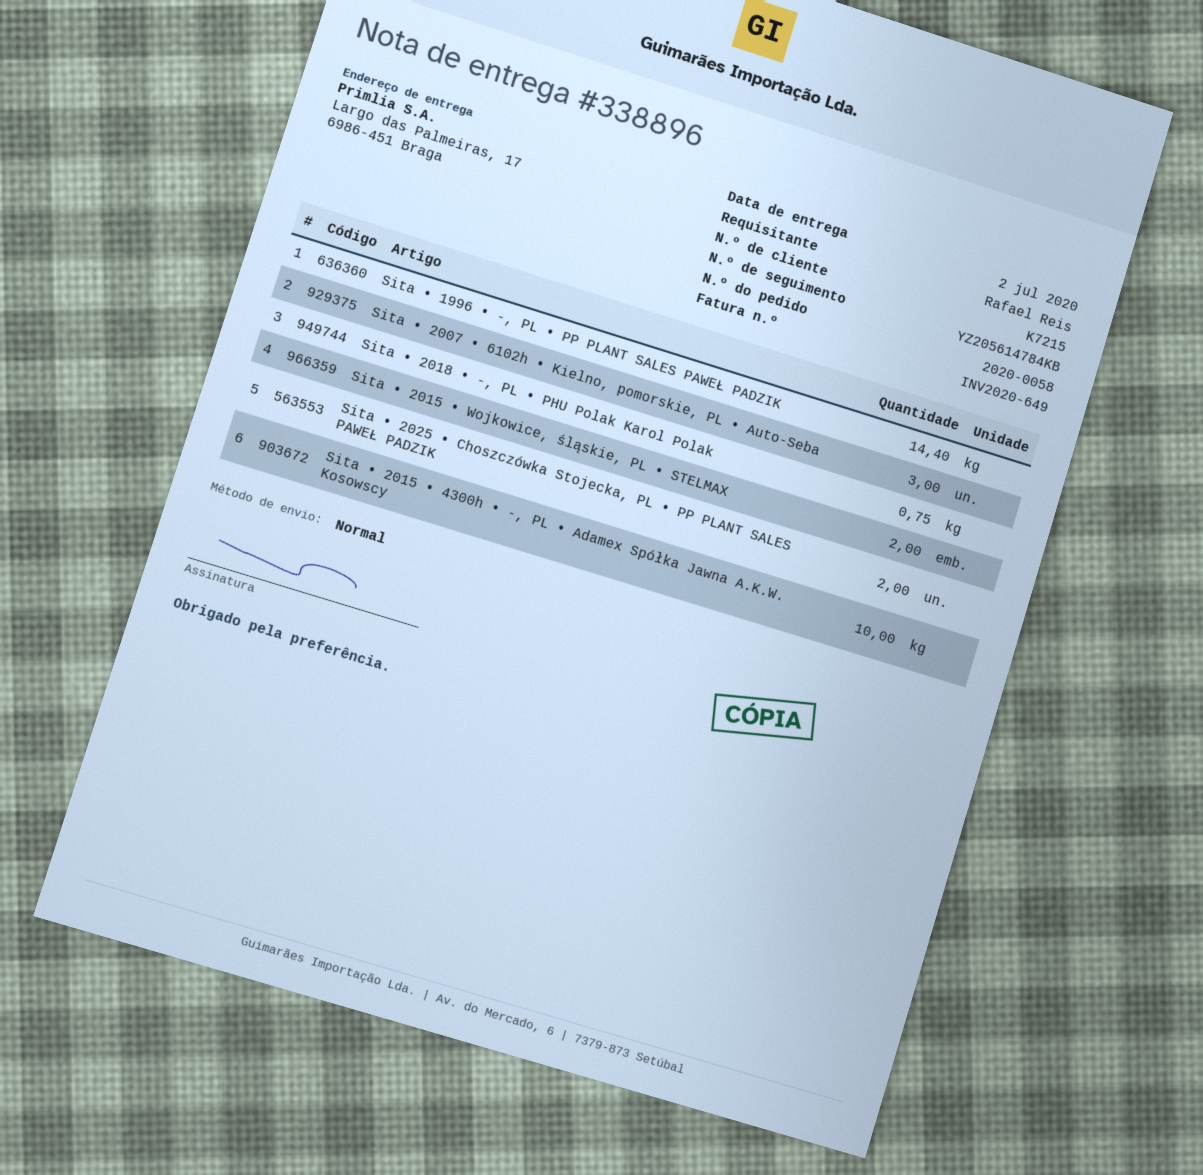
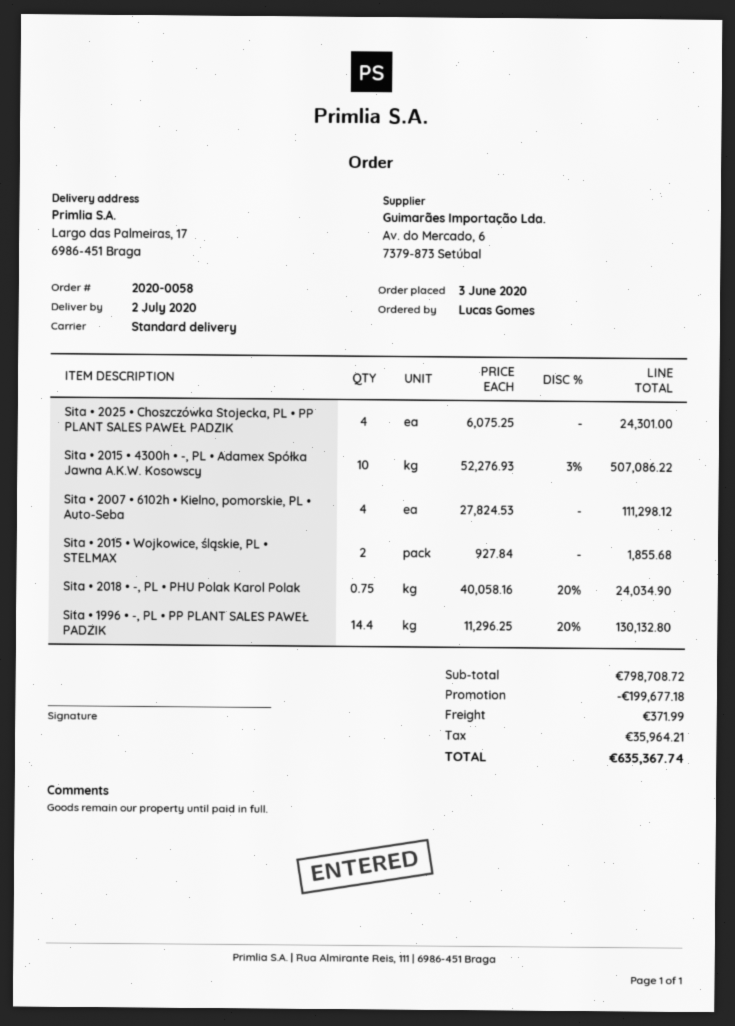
ordered by: Rafael Reis -> Lucas Gomes
Sita • 2007 • 6102h • Kielno, pomorskie, PL • Auto-Seba: 3 -> 4
Sita • 2025 • Choszczówka Stojecka, PL • PP PLANT SALES PAWEŁ PADZIK: 2 -> 4

